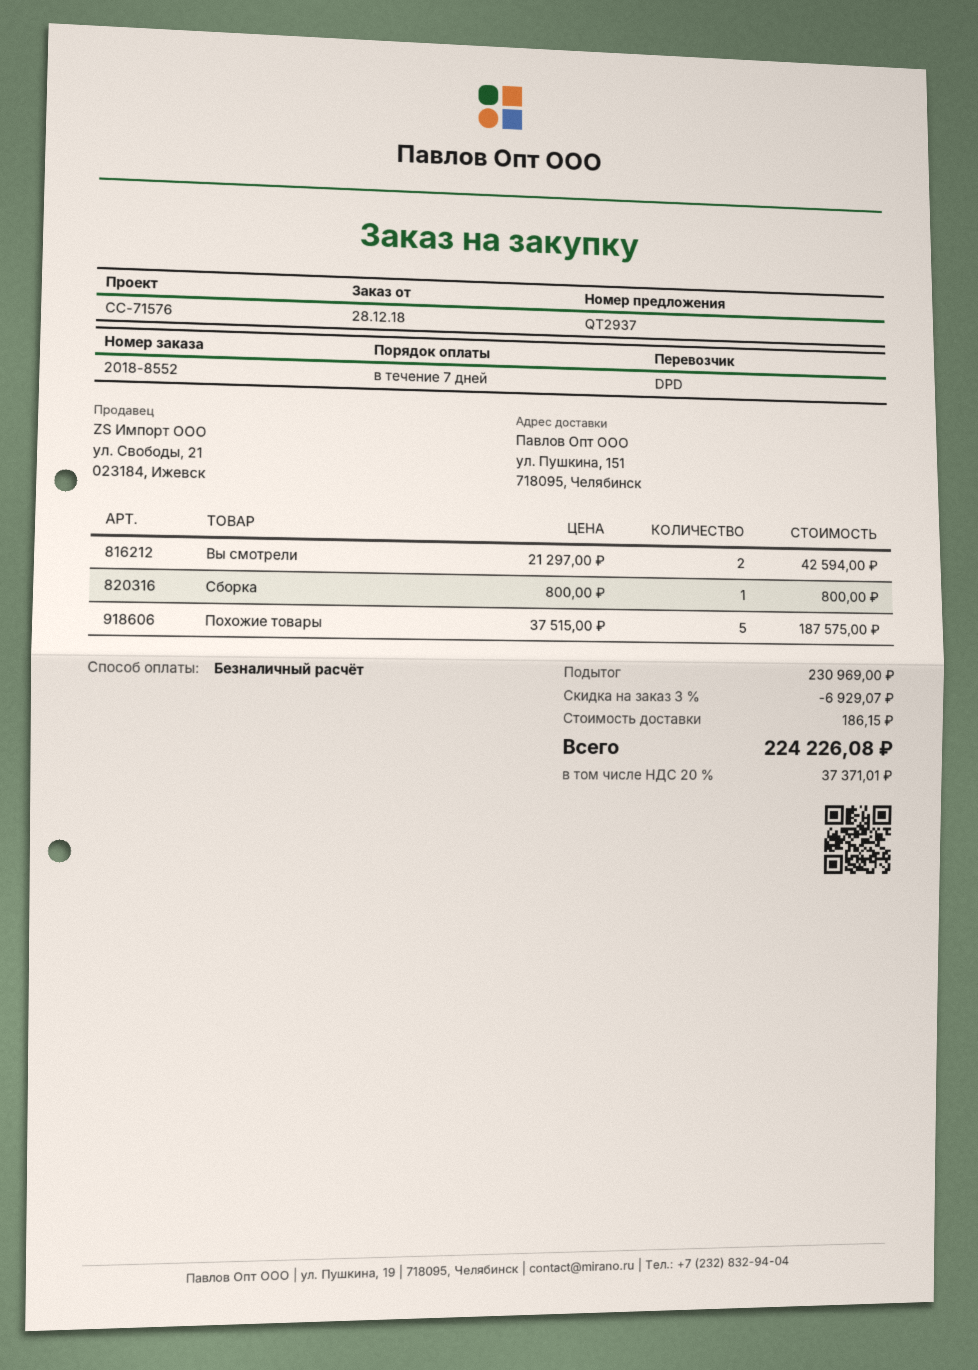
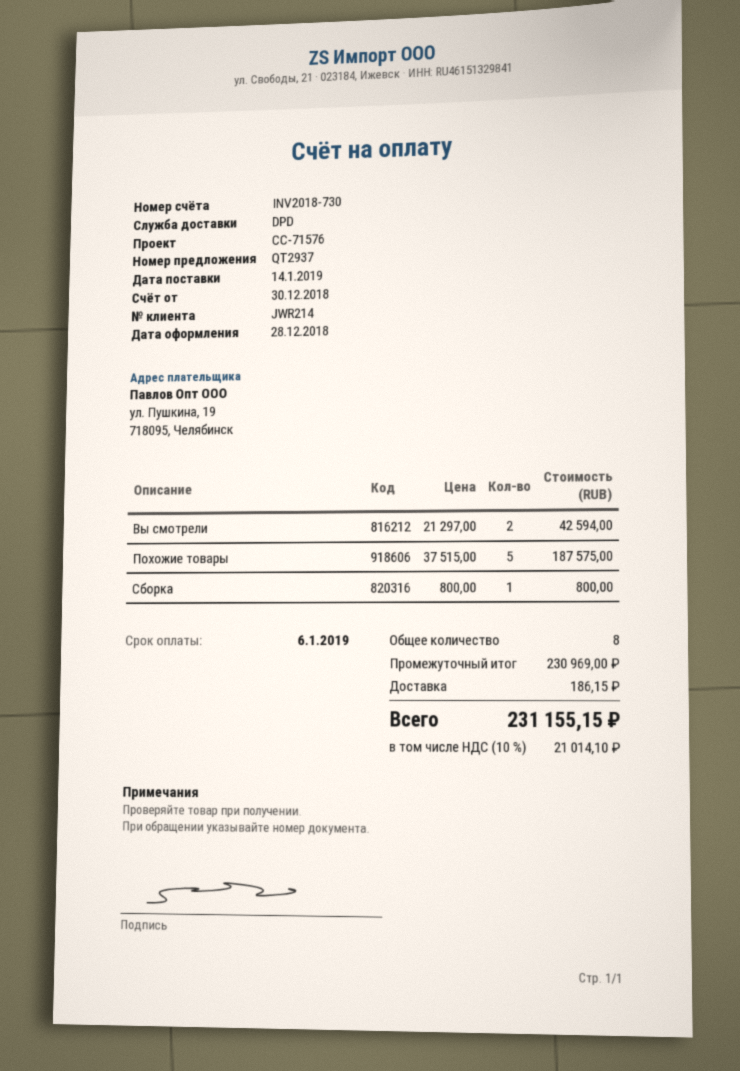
discount: 3% = 6929.07 -> none
tax: 20% = 37371.01 -> 10% = 21014.10
total: 224226.08 -> 231155.15

